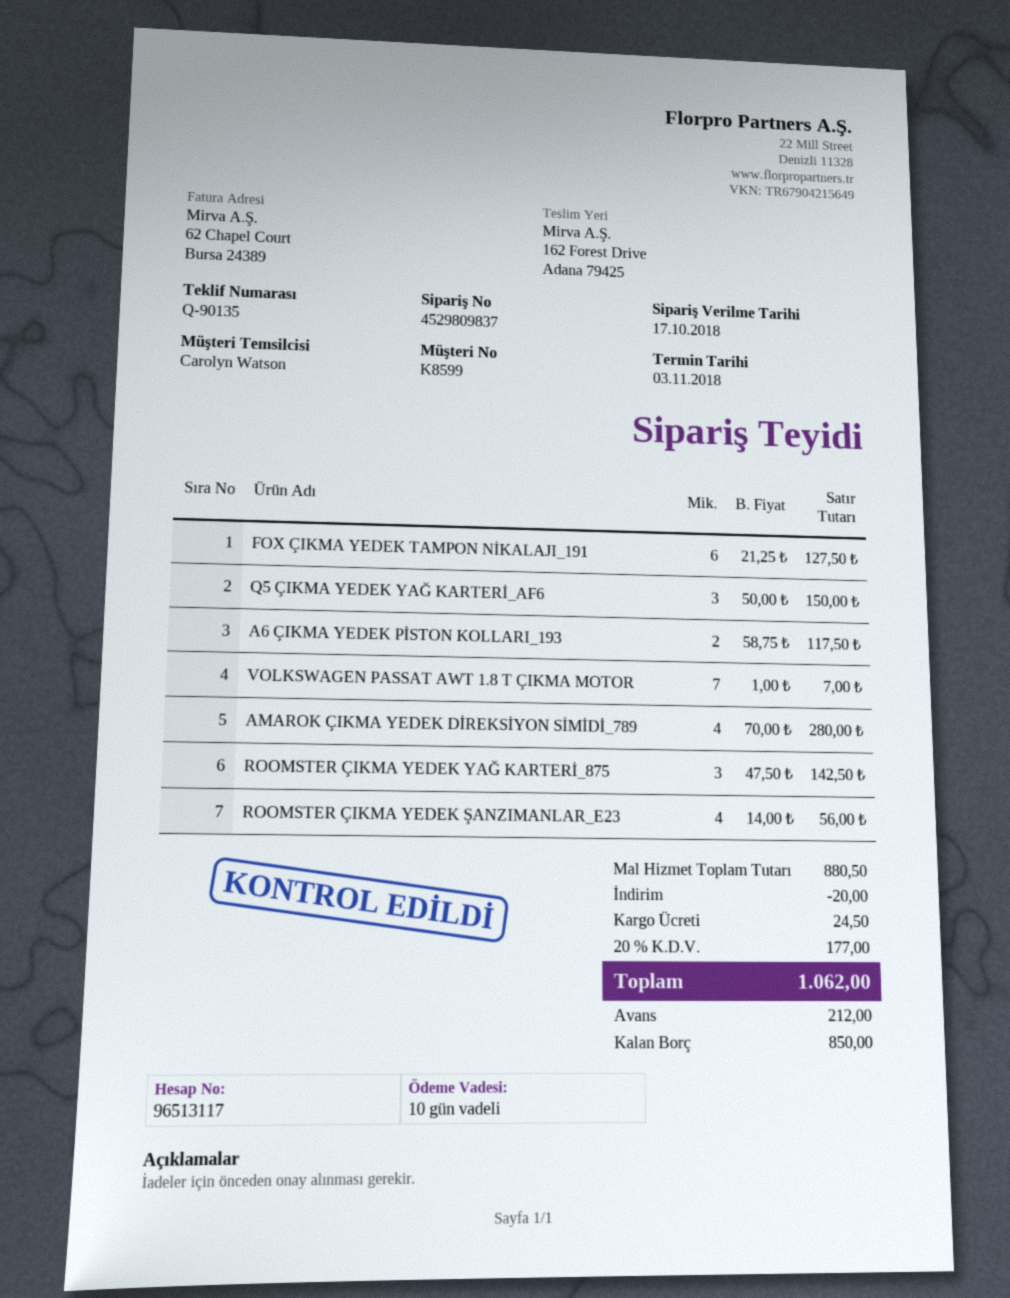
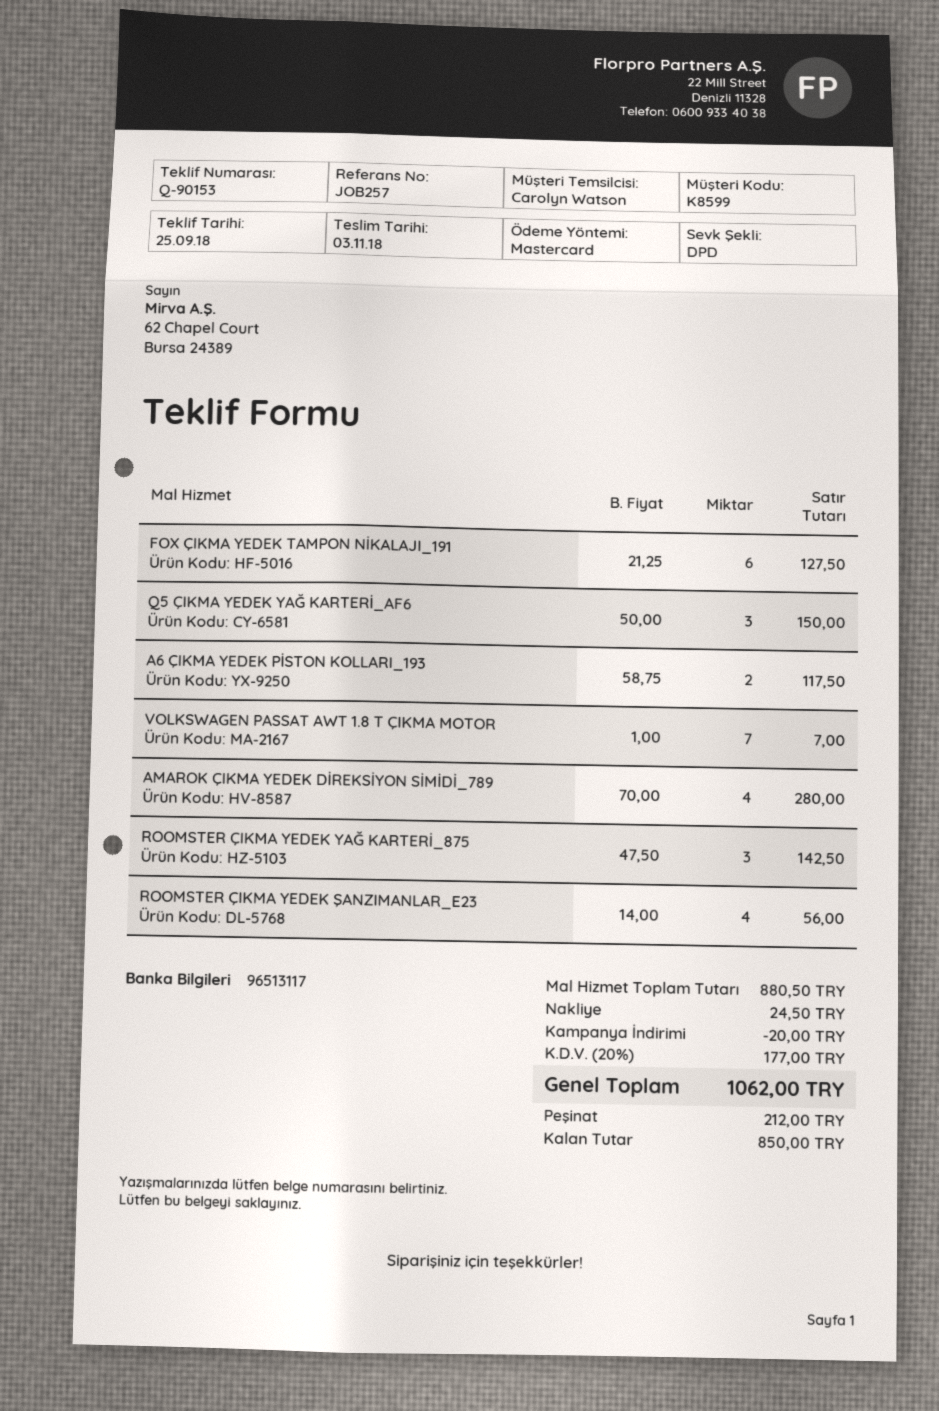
quote number: Q-90135 -> Q-90153

